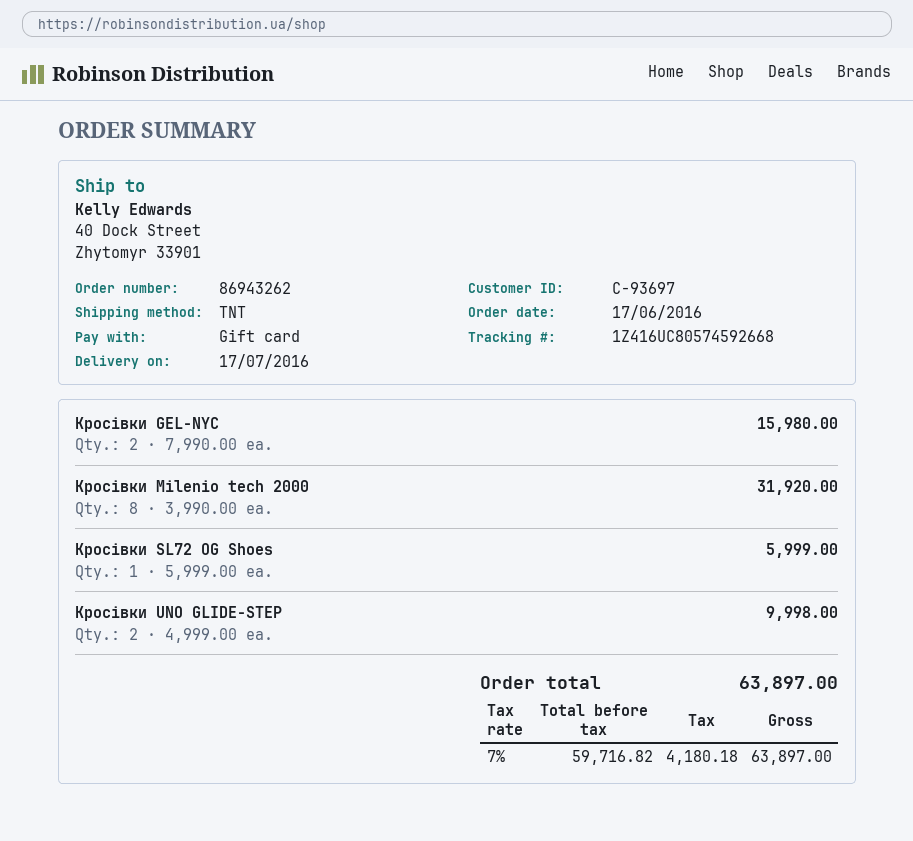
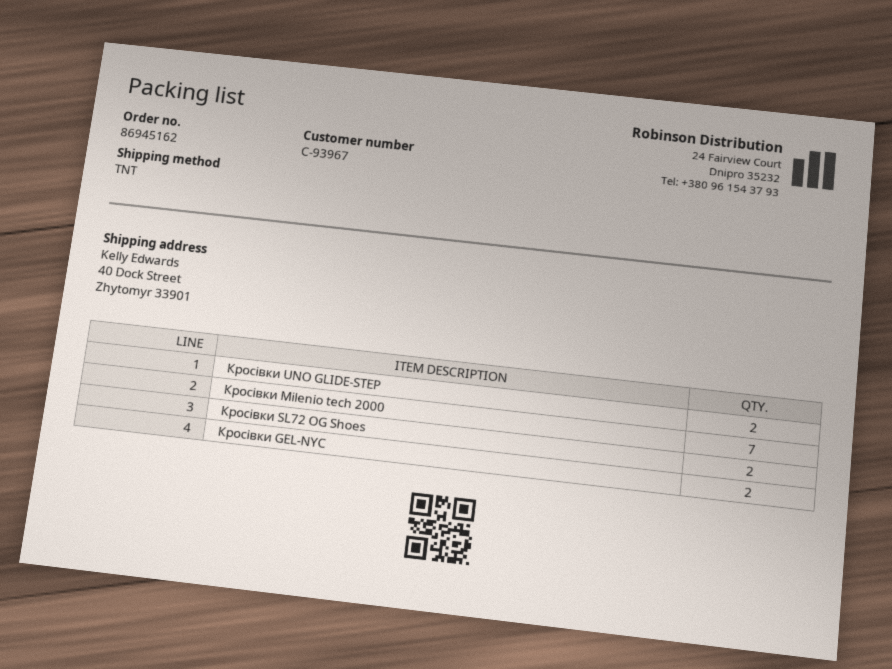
order number: 86943262 -> 86945162
customer number: C-93697 -> C-93967
Кросівки Milenio tech 2000: 8 -> 7
Кросівки SL72 OG Shoes: 1 -> 2

